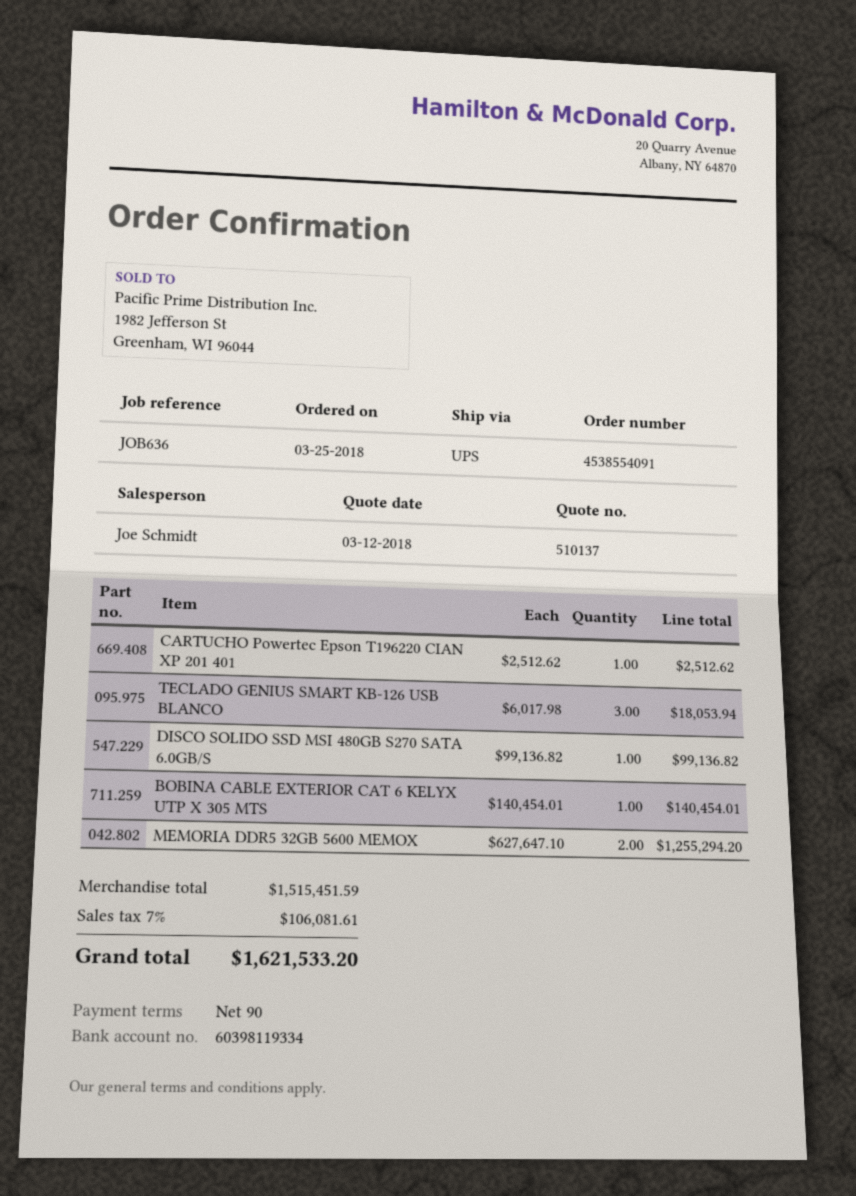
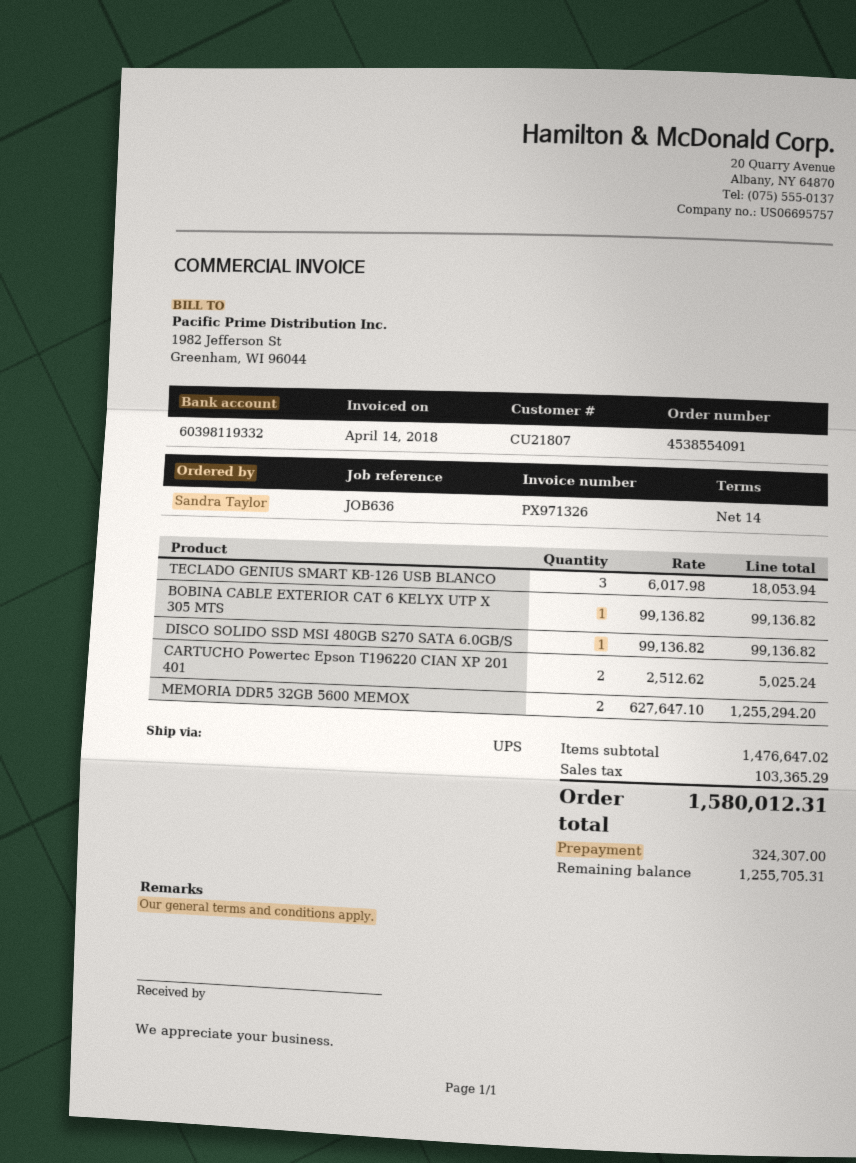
payment terms: 90 days -> 14 days
bank account: 60398119334 -> 60398119332
CARTUCHO Powertec Epson T196220 CIAN XP 201 401: 1 x 2512.62 = 2512.62 -> 2 x 2512.62 = 5025.24
BOBINA CABLE EXTERIOR CAT 6 KELYX UTP X 305 MTS: 1 x 140454.01 = 140454.01 -> 1 x 99136.82 = 99136.82
subtotal: 1515451.59 -> 1476647.02
tax: 106081.61 -> 103365.29
total: 1621533.20 -> 1580012.31

